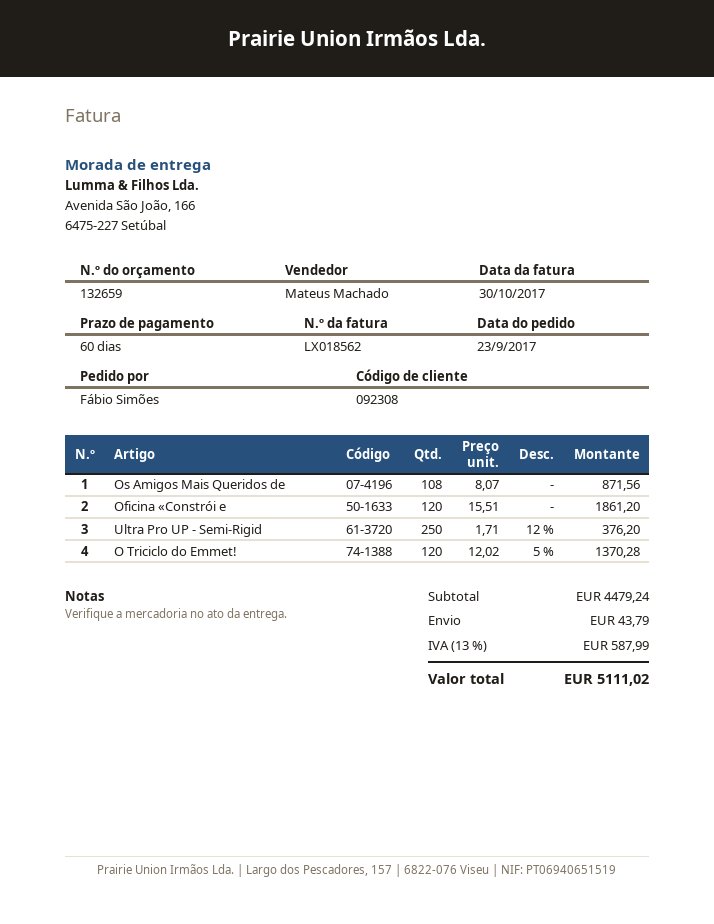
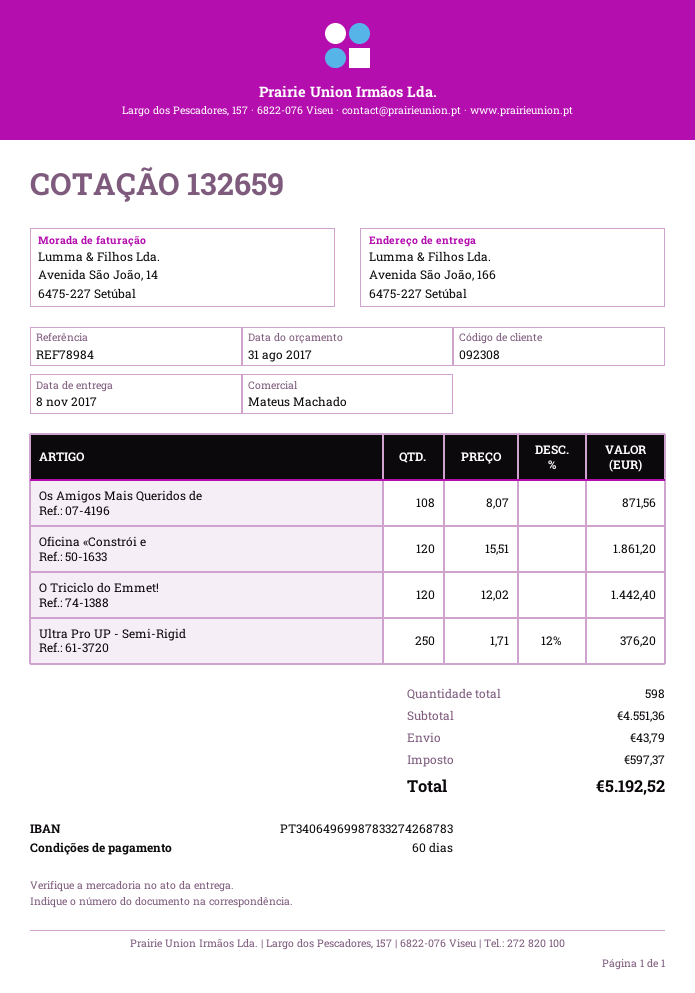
O Triciclo do Emmet!: 120 x 12.02 - 5% = 1370.28 -> 120 x 12.02 = 1442.40
subtotal: 4479.24 -> 4551.36
tax: 587.99 -> 597.37
total: 5111.02 -> 5192.52

